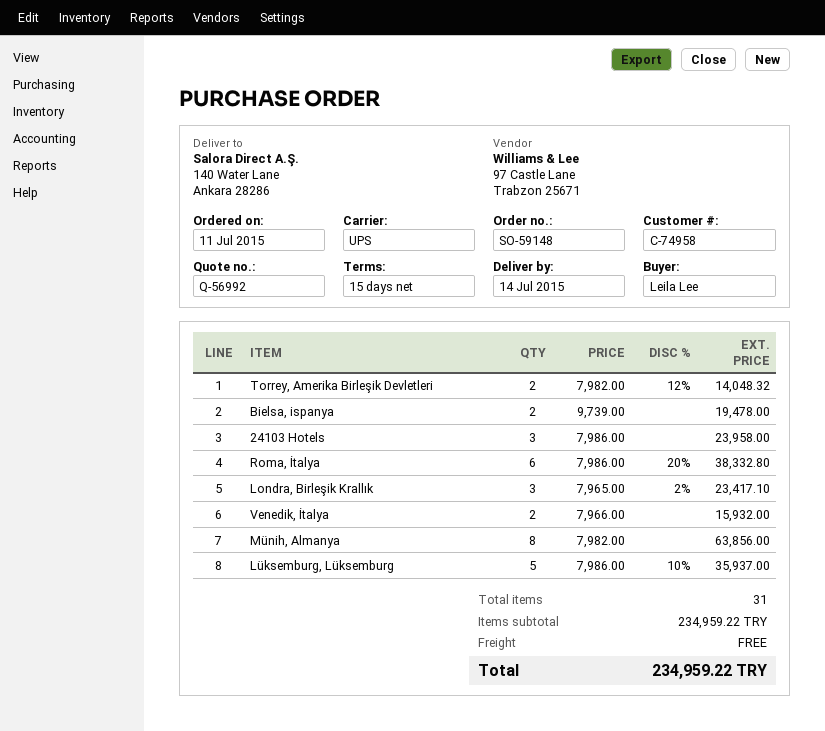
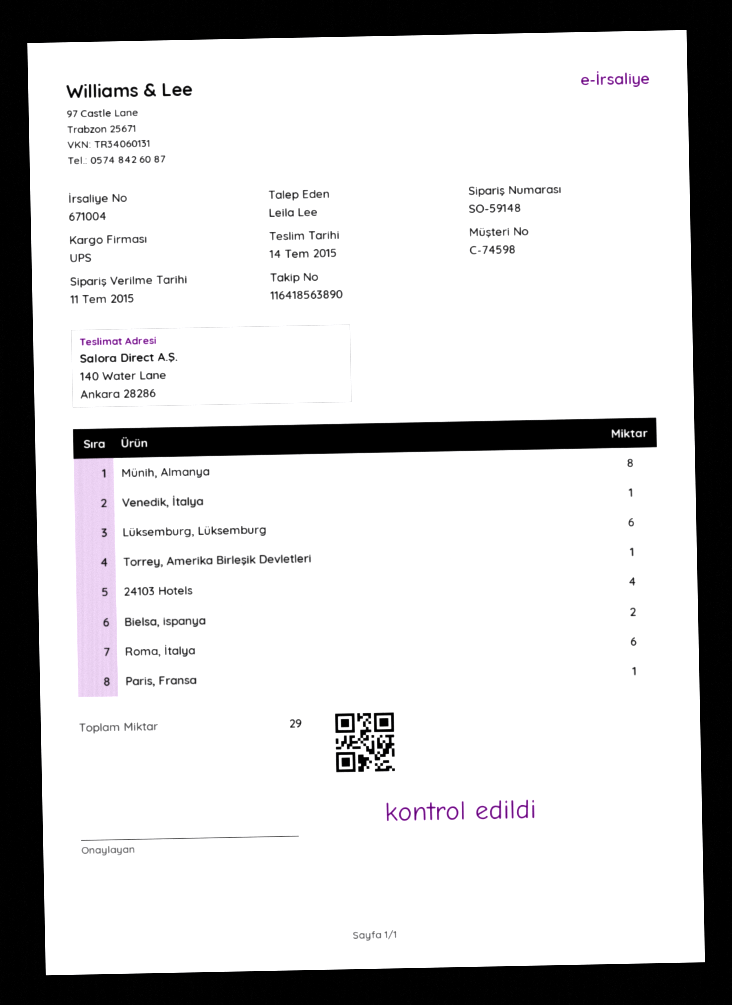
customer number: C-74958 -> C-74598
Torrey, Amerika Birleşik Devletleri: 2 -> 1
24103 Hotels: 3 -> 4
Londra, Birleşik Krallık: 3 -> none
Venedik, İtalya: 2 -> 1
Lüksemburg, Lüksemburg: 5 -> 6
Paris, Fransa: none -> 1
total quantity: 31 -> 29

